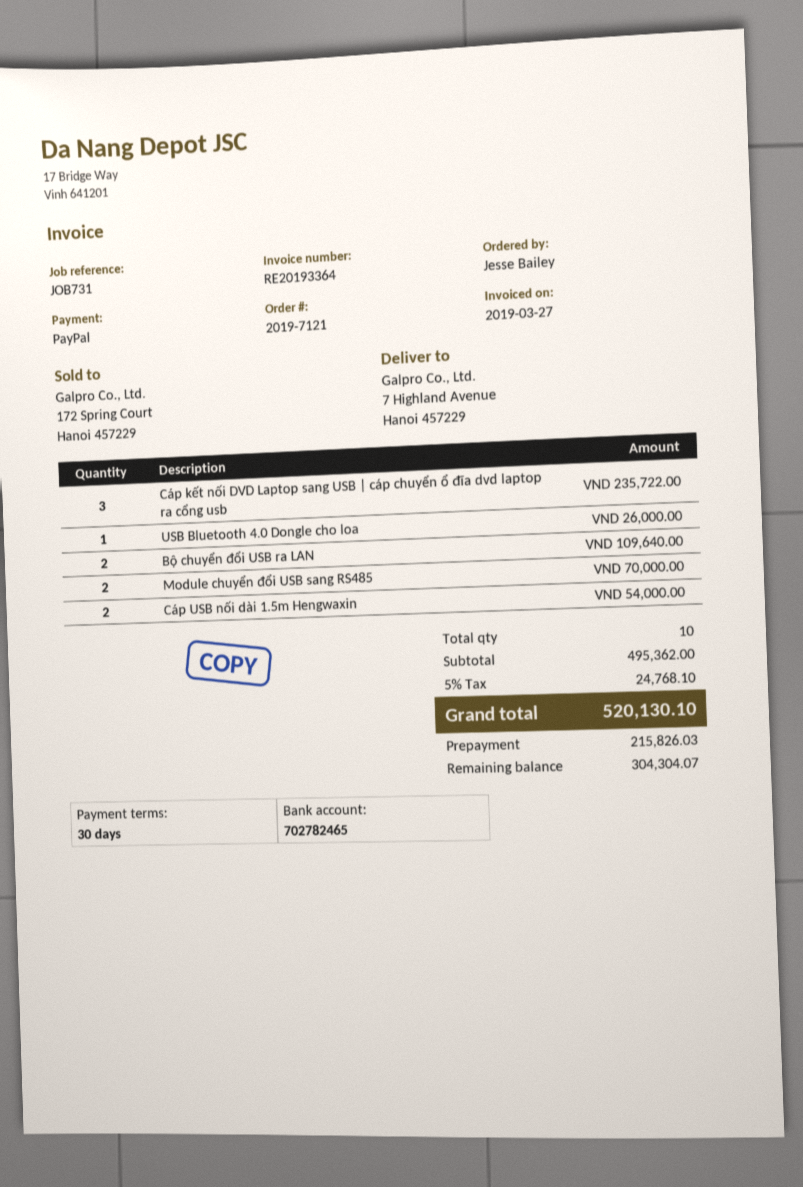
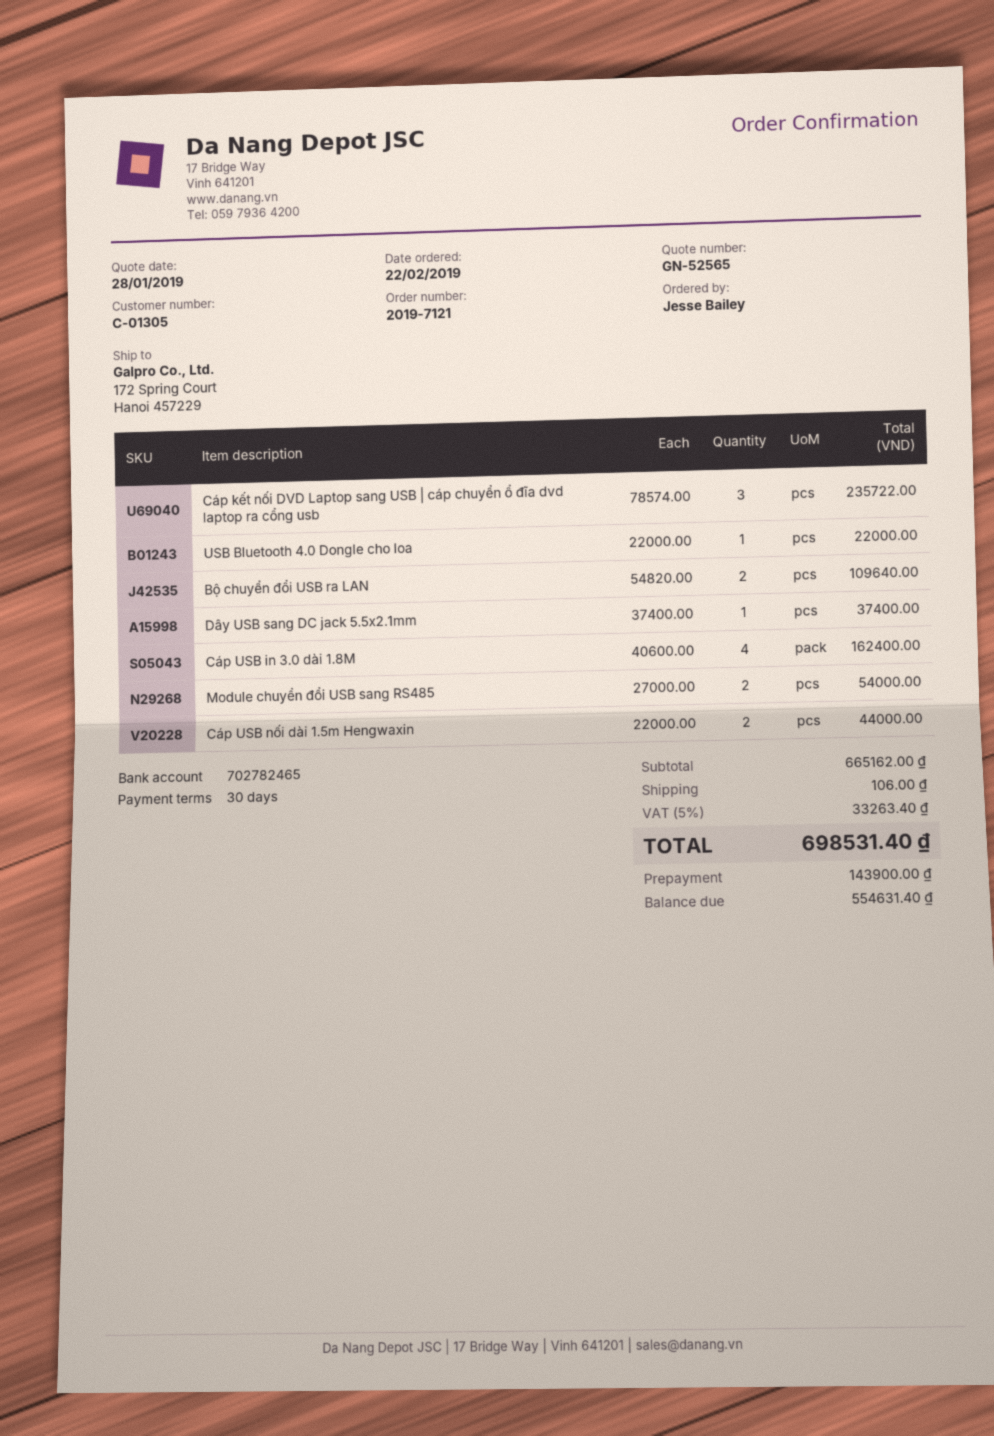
ship to: 7 Highland Avenue, Hanoi 457229 -> 172 Spring Court, Hanoi 457229
USB Bluetooth 4.0 Dongle cho loa: 1 for 26000.00 -> 1 for 22000.00
Module chuyển đổi USB sang RS485: 2 for 70000.00 -> 2 for 54000.00
Cáp USB nối dài 1.5m Hengwaxin: 2 for 54000.00 -> 2 for 44000.00
Dây USB sang DC jack 5.5x2.1mm: none -> 1 for 37400.00
Cáp USB in 3.0 dài 1.8M: none -> 4 for 162400.00
subtotal: 495362.00 -> 665162.00
shipping: none -> 106.00
tax: 5% = 24768.10 -> 5% = 33263.40
total: 520130.10 -> 698531.40
deposit: 215826.03 -> 143900.00
balance: 304304.07 -> 554631.40

